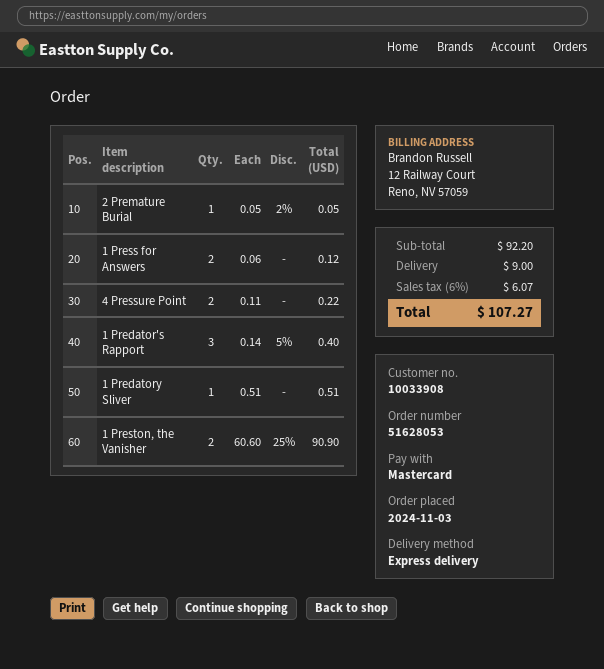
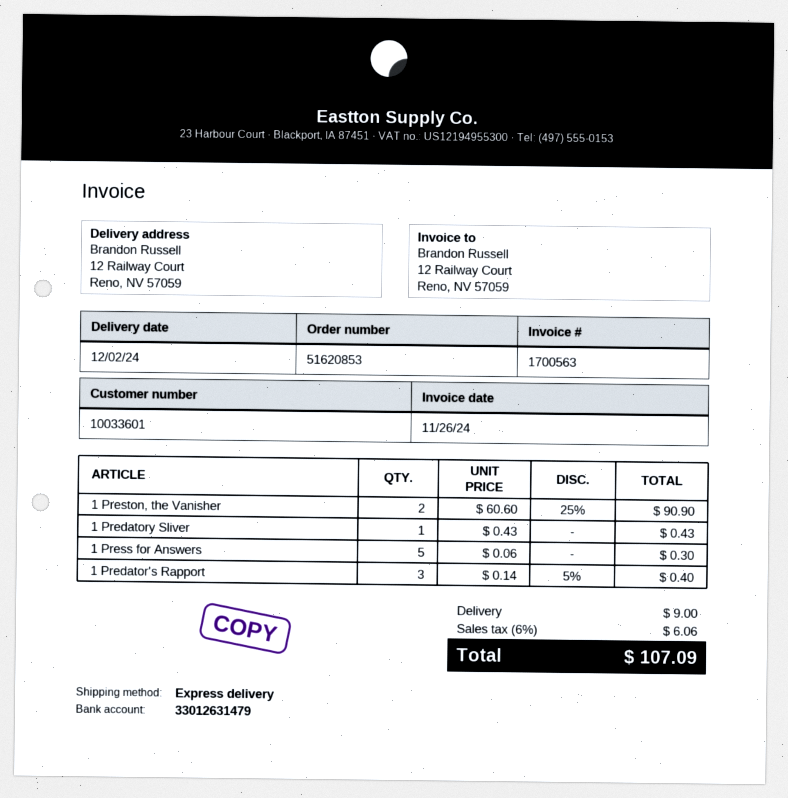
order number: 51628053 -> 51620853
customer number: 10033908 -> 10033601
2 Premature Burial: 1 x 0.05 - 2% = 0.05 -> none
1 Press for Answers: 2 x 0.06 = 0.12 -> 5 x 0.06 = 0.30
4 Pressure Point: 2 x 0.11 = 0.22 -> none
1 Predatory Sliver: 1 x 0.51 = 0.51 -> 1 x 0.43 = 0.43
tax: 6% = 6.07 -> 6% = 6.06
total: 107.27 -> 107.09

